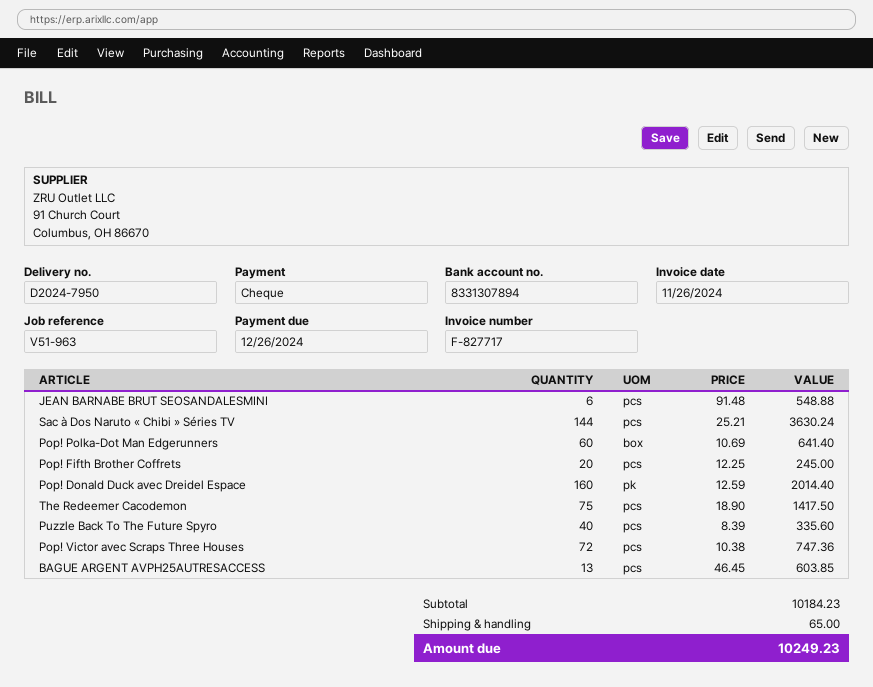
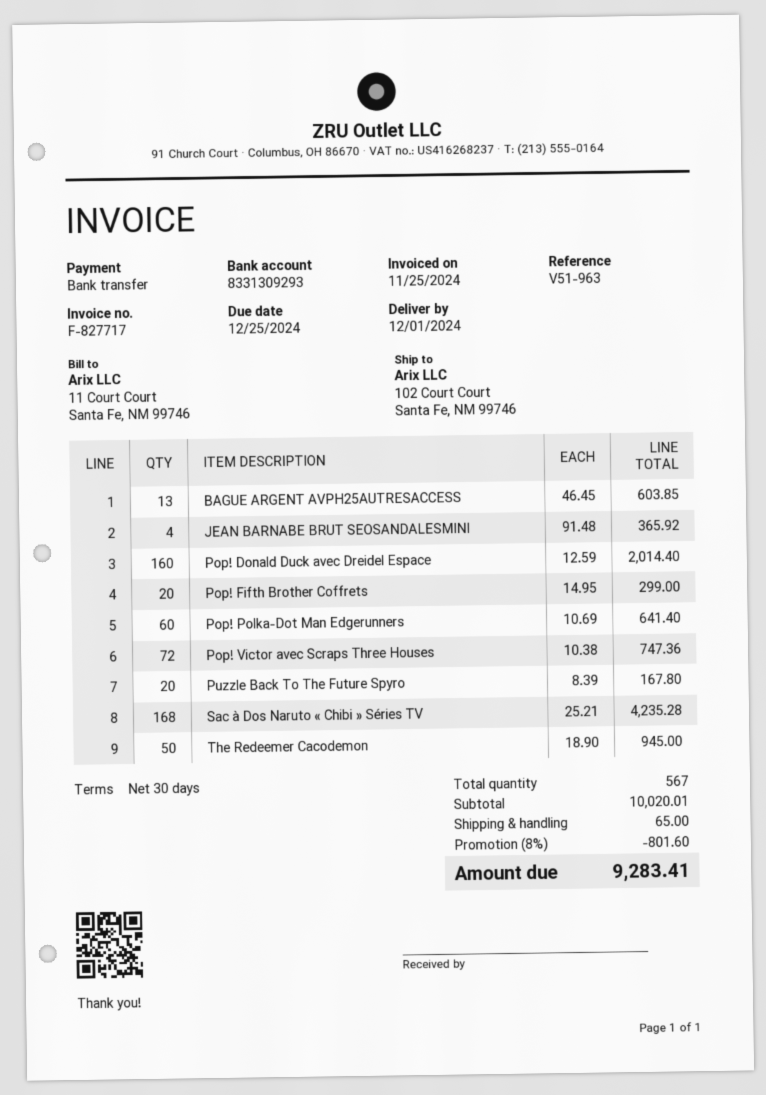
invoice date: 2024-11-26 -> 2024-11-25
due date: 2024-12-26 -> 2024-12-25
payment method: cheque -> bank transfer
bank account: 8331307894 -> 8331309293
JEAN BARNABE BRUT SEOSANDALESMINI: 6 x 91.48 = 548.88 -> 4 x 91.48 = 365.92
Sac à Dos Naruto « Chibi » Séries TV: 144 x 25.21 = 3630.24 -> 168 x 25.21 = 4235.28
Pop! Fifth Brother Coffrets: 20 x 12.25 = 245.00 -> 20 x 14.95 = 299.00
The Redeemer Cacodemon: 75 x 18.90 = 1417.50 -> 50 x 18.90 = 945.00
Puzzle Back To The Future Spyro: 40 x 8.39 = 335.60 -> 20 x 8.39 = 167.80
subtotal: 10184.23 -> 10020.01
discount: none -> 8% = 801.60
total: 10249.23 -> 9283.41

